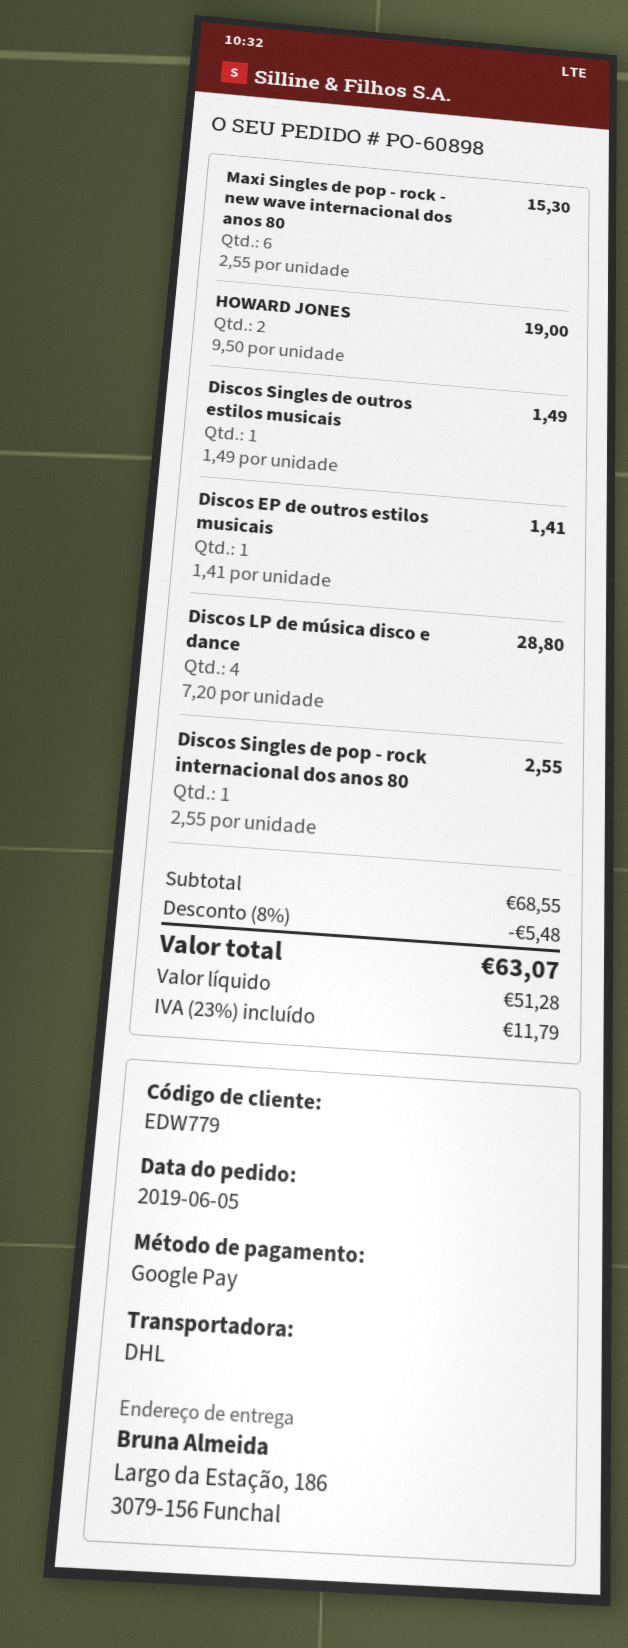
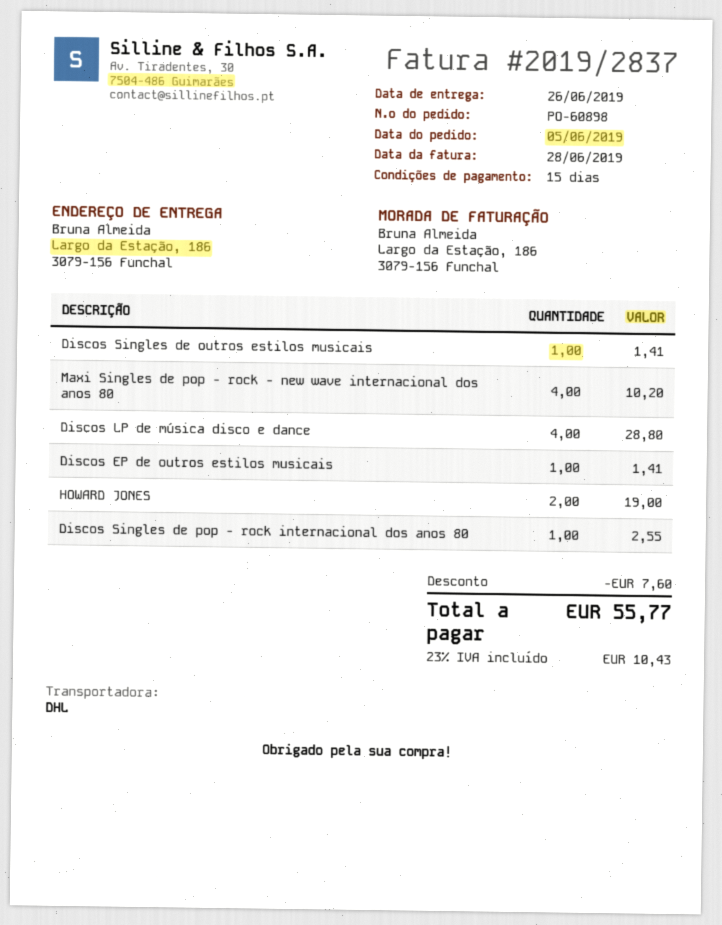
Maxi Singles de pop - rock - new wave internacional dos anos 80: 6 for 15.30 -> 4 for 10.20
Discos Singles de outros estilos musicais: 1 for 1.49 -> 1 for 1.41
discount: 5.48 -> 7.60
tax: 23% = 11.79 -> 23% = 10.43
total: 63.07 -> 55.77

